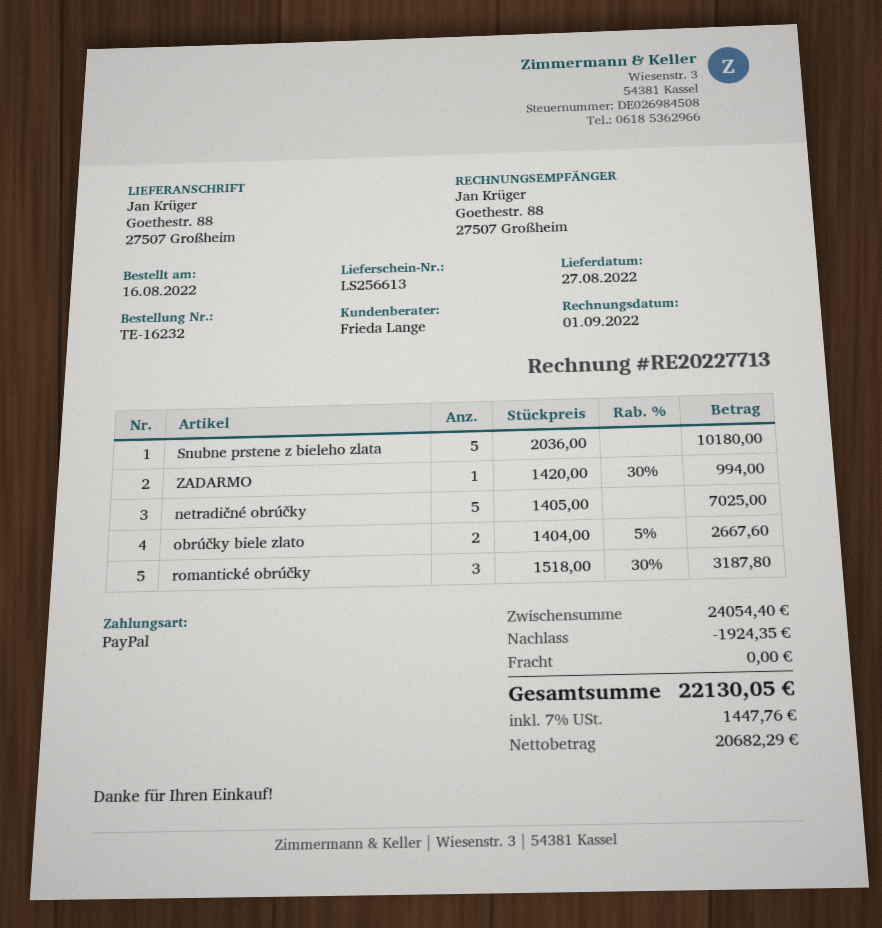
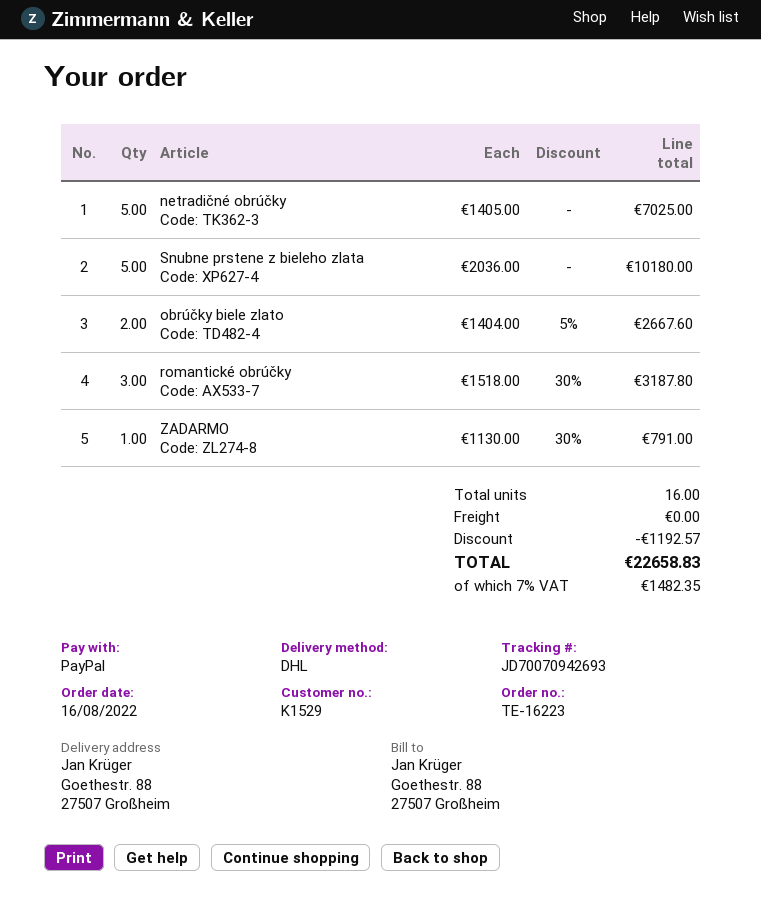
order number: TE-16232 -> TE-16223
ZADARMO: 1 x 1420.00 - 30% = 994.00 -> 1 x 1130.00 - 30% = 791.00
discount: 1924.35 -> 1192.57
tax: 7% = 1447.76 -> 7% = 1482.35
total: 22130.05 -> 22658.83

